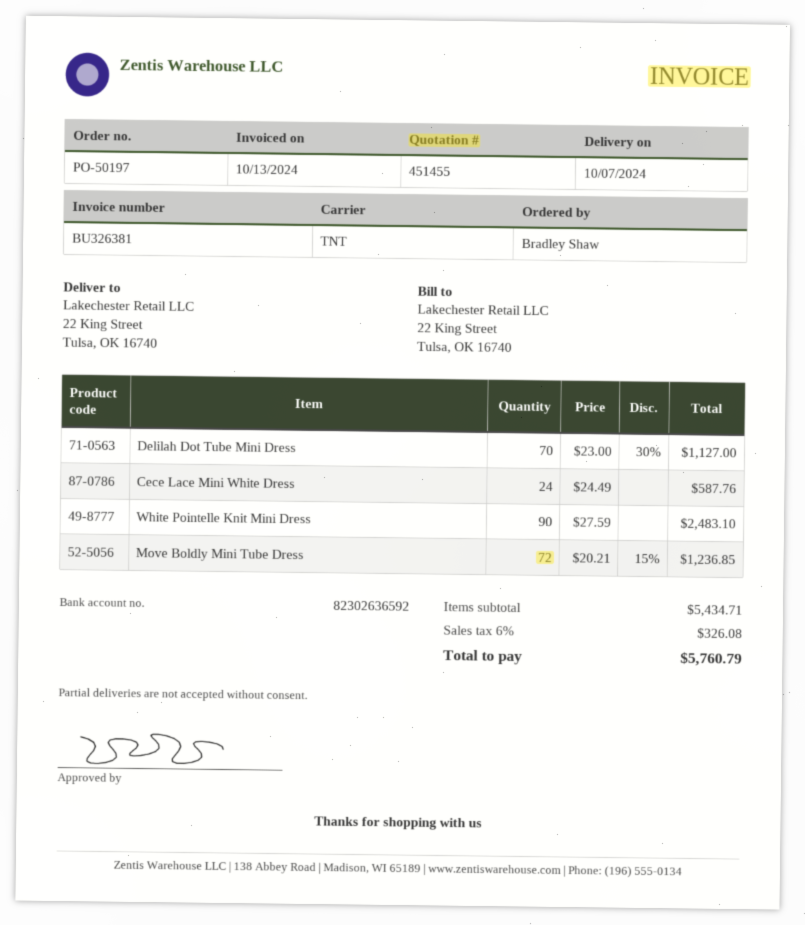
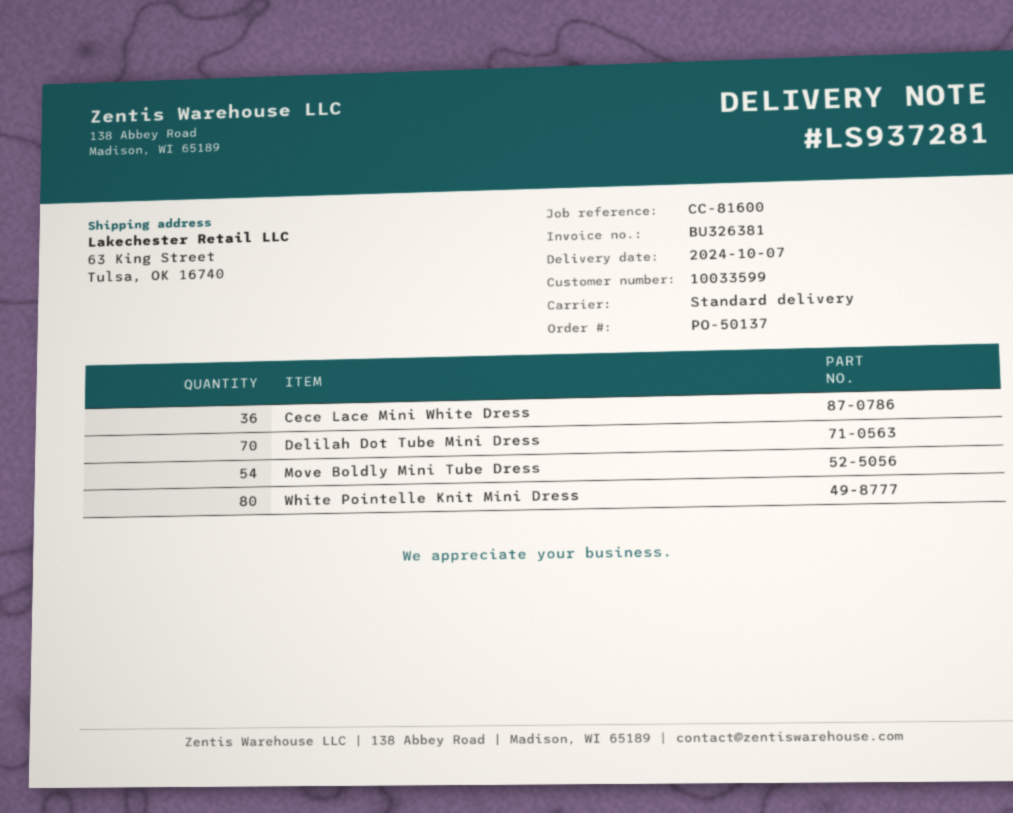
order number: PO-50197 -> PO-50137
shipping method: TNT -> standard
ship to: 22 King Street, Tulsa, OK 16740 -> 63 King Street, Tulsa, OK 16740
Cece Lace Mini White Dress: 24 -> 36
White Pointelle Knit Mini Dress: 90 -> 80
Move Boldly Mini Tube Dress: 72 -> 54

